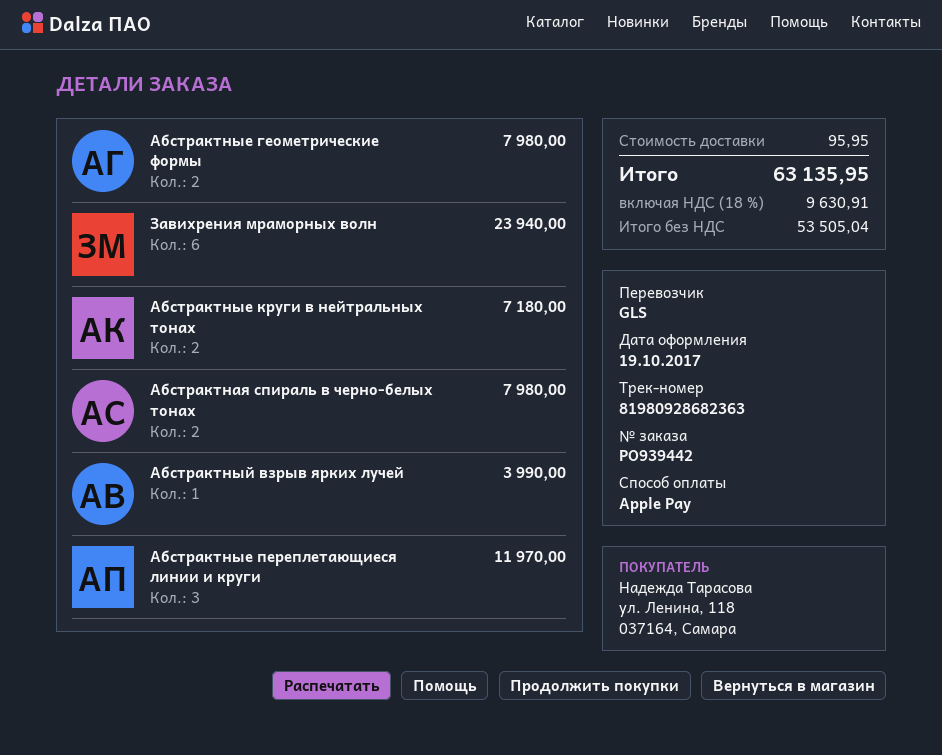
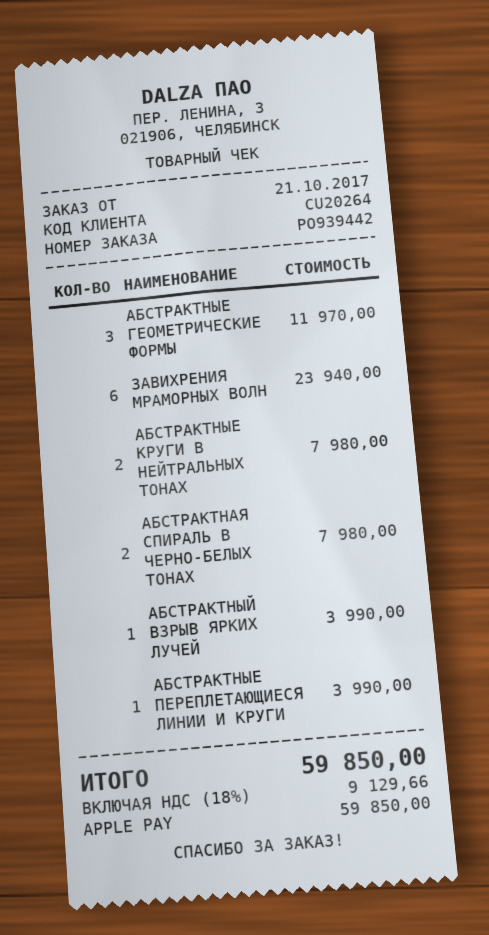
order date: 2017-10-19 -> 2017-10-21
Абстрактные геометрические формы: 2 for 7980.00 -> 3 for 11970.00
Абстрактные круги в нейтральных тонах: 2 for 7180.00 -> 2 for 7980.00
Абстрактные переплетающиеся линии и круги: 3 for 11970.00 -> 1 for 3990.00
shipping: 95.95 -> none
tax: 18% = 9630.91 -> 18% = 9129.66
total: 63135.95 -> 59850.00

